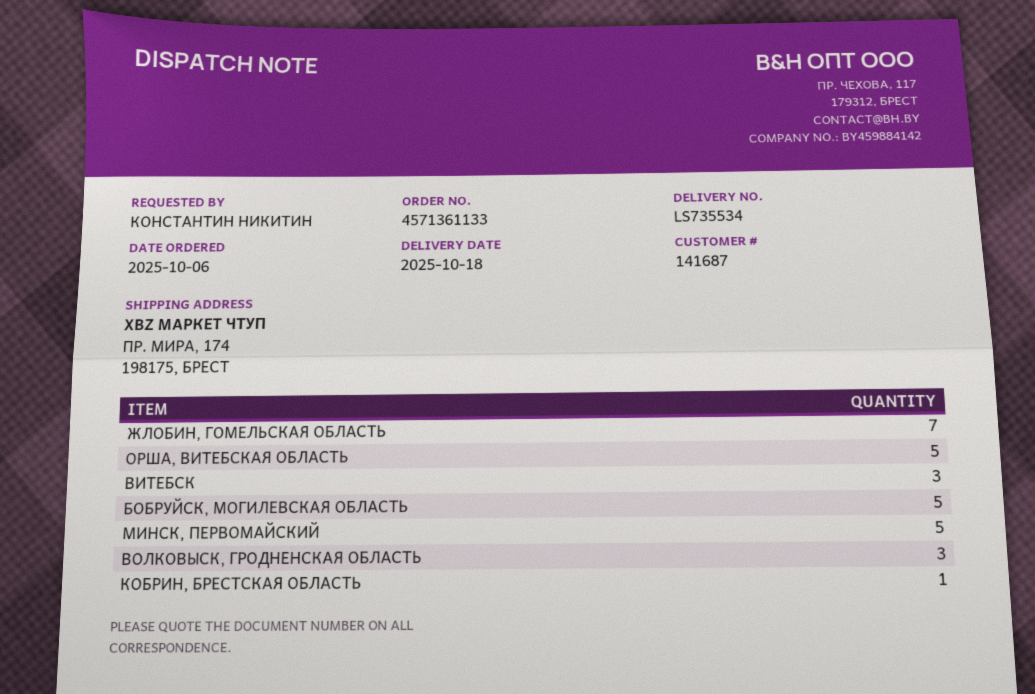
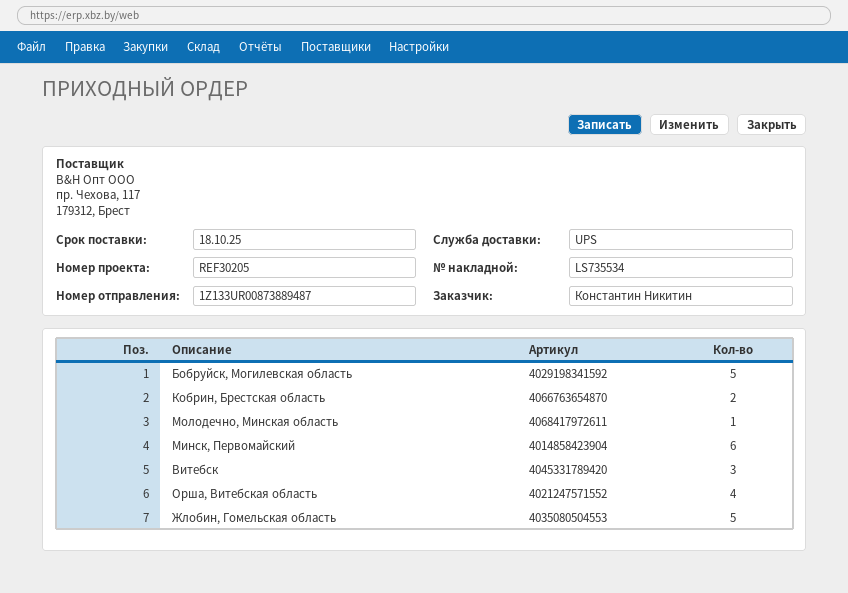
ЖЛОБИН, ГОМЕЛЬСКАЯ ОБЛАСТЬ: 7 -> 5
ОРША, ВИТЕБСКАЯ ОБЛАСТЬ: 5 -> 4
МИНСК, ПЕРВОМАЙСКИЙ: 5 -> 6
ВОЛКОВЫСК, ГРОДНЕНСКАЯ ОБЛАСТЬ: 3 -> none
КОБРИН, БРЕСТСКАЯ ОБЛАСТЬ: 1 -> 2
Молодечно, Минская область: none -> 1

